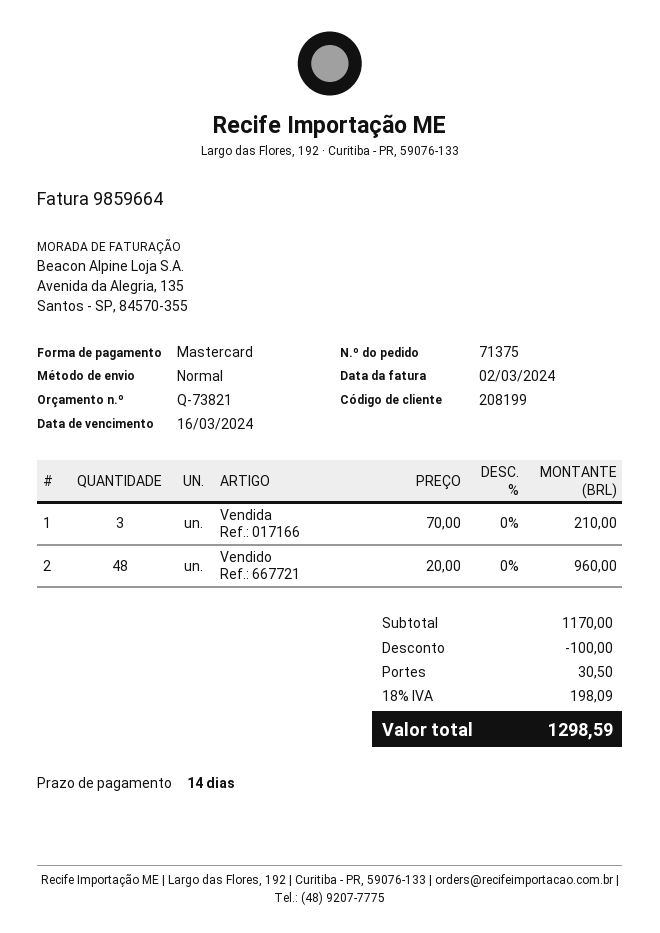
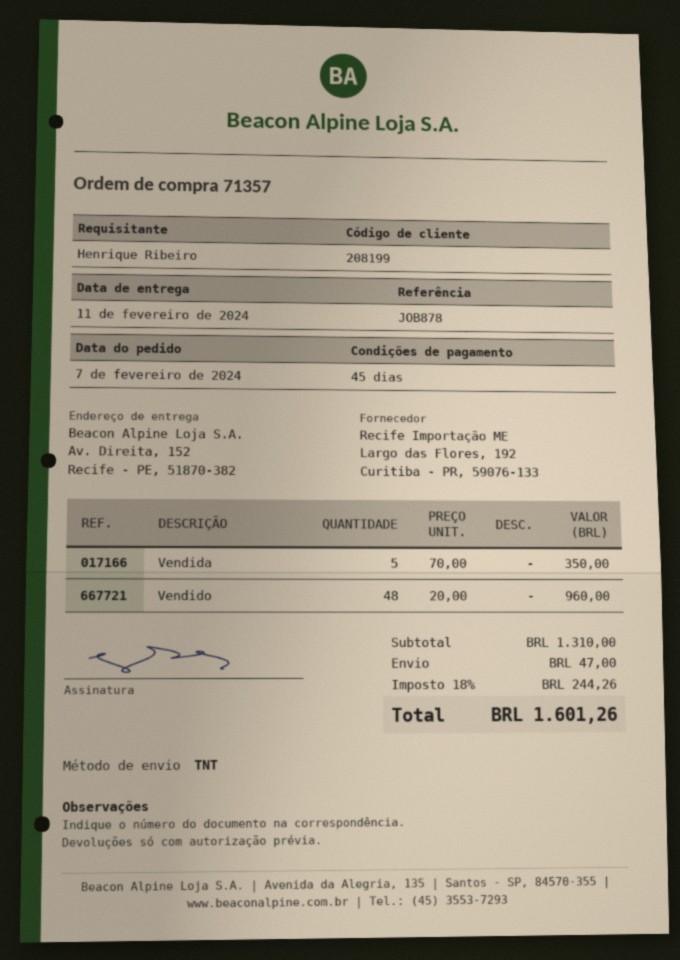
order number: 71375 -> 71357
payment terms: 14 days -> 45 days
shipping method: standard -> TNT
Vendida: 3 x 70.00 = 210.00 -> 5 x 70.00 = 350.00
subtotal: 1170.00 -> 1310.00
discount: 100.00 -> none
shipping: 30.50 -> 47.00
tax: 18% = 198.09 -> 18% = 244.26
total: 1298.59 -> 1601.26

